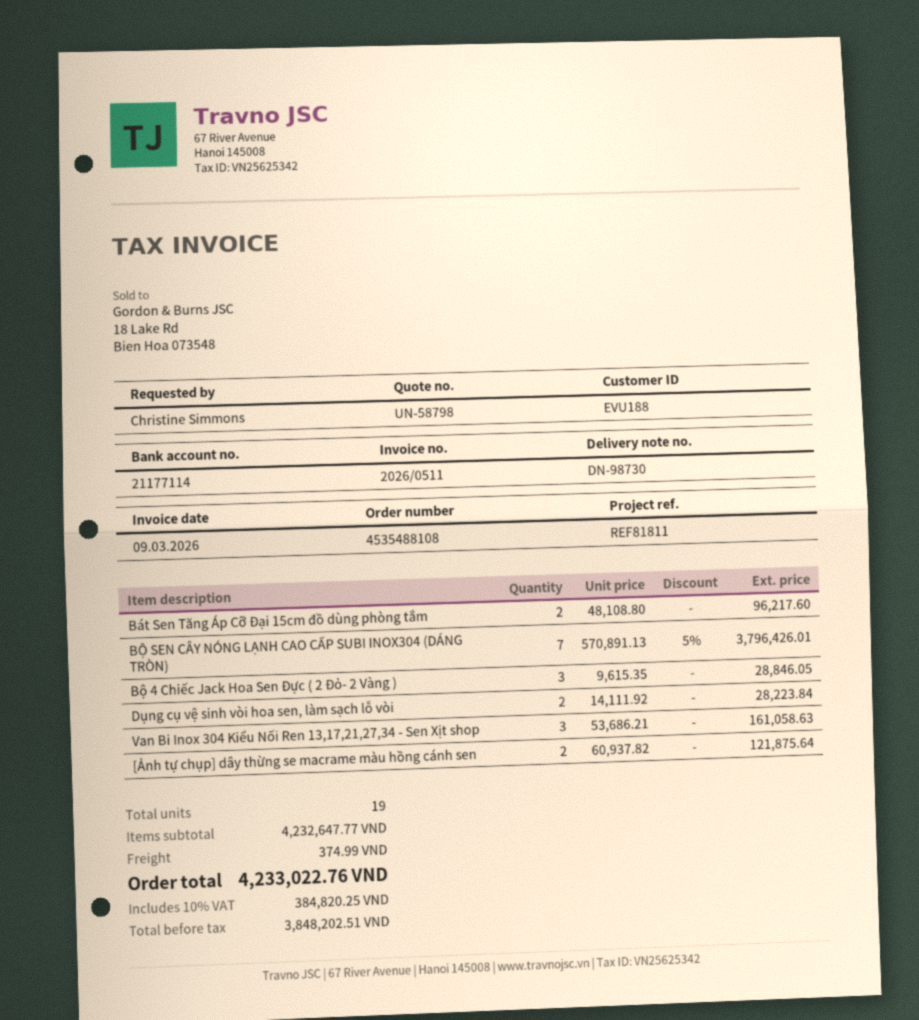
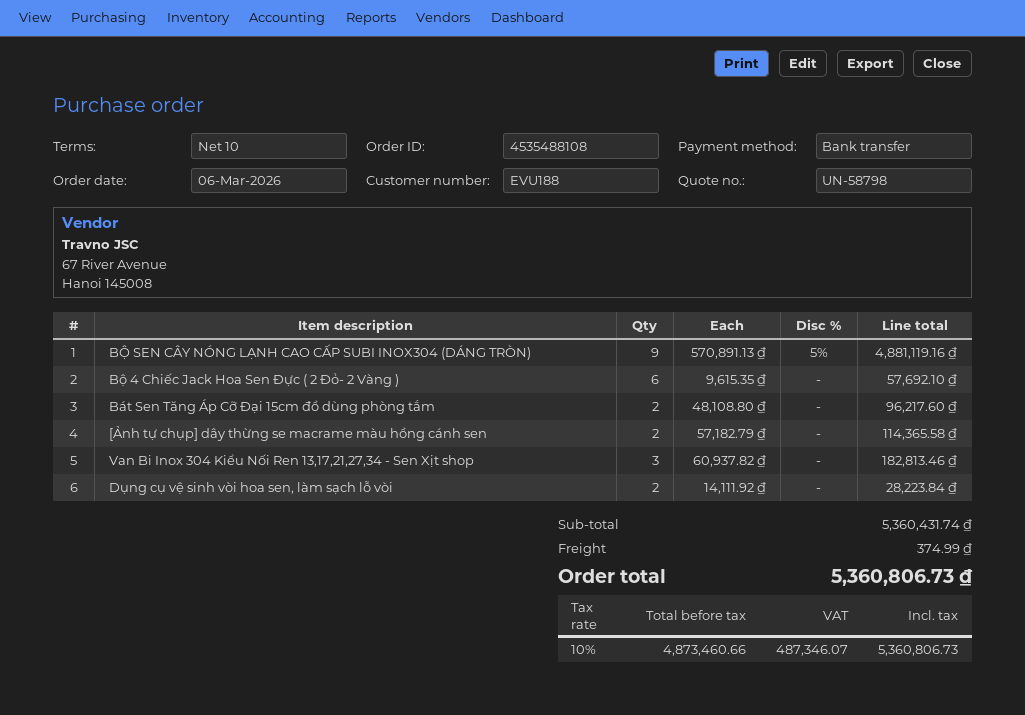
BỘ SEN CÂY NÓNG LẠNH CAO CẤP SUBI INOX304 (DÁNG TRÒN): 7 x 570891.13 - 5% = 3796426.01 -> 9 x 570891.13 - 5% = 4881119.16
Bộ 4 Chiếc Jack Hoa Sen Đực ( 2 Đỏ- 2 Vàng ): 3 x 9615.35 = 28846.05 -> 6 x 9615.35 = 57692.10
Van Bi Inox 304 Kiểu Nối Ren 13,17,21,27,34 - Sen Xịt shop: 3 x 53686.21 = 161058.63 -> 3 x 60937.82 = 182813.46
[Ảnh tự chụp] dây thừng se macrame màu hồng cánh sen: 2 x 60937.82 = 121875.64 -> 2 x 57182.79 = 114365.58
subtotal: 4232647.77 -> 5360431.74
net: 3848202.51 -> 4873460.66
tax: 10% = 384820.25 -> 10% = 487346.07
total: 4233022.76 -> 5360806.73

